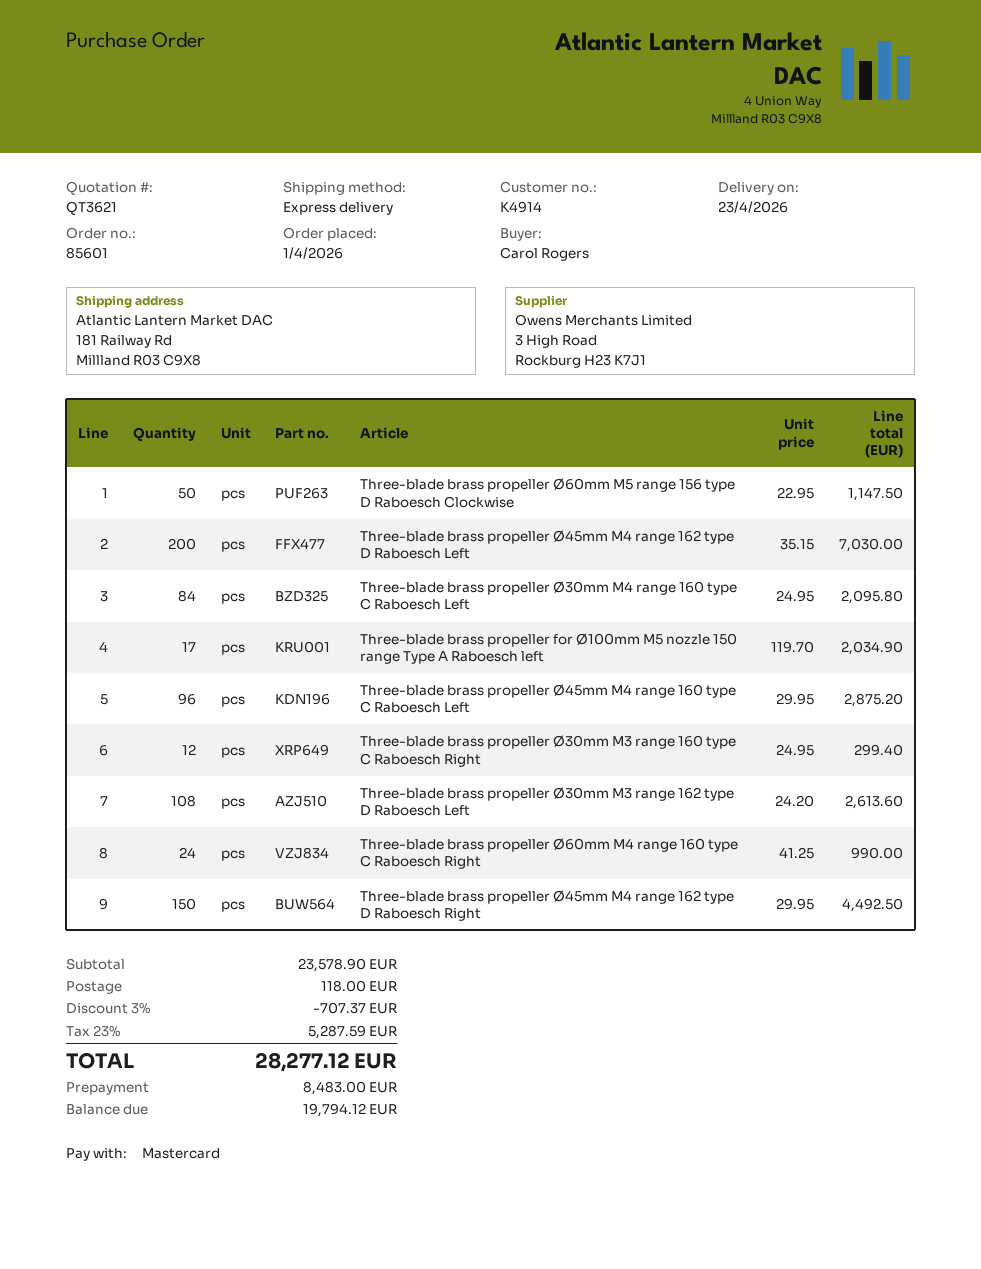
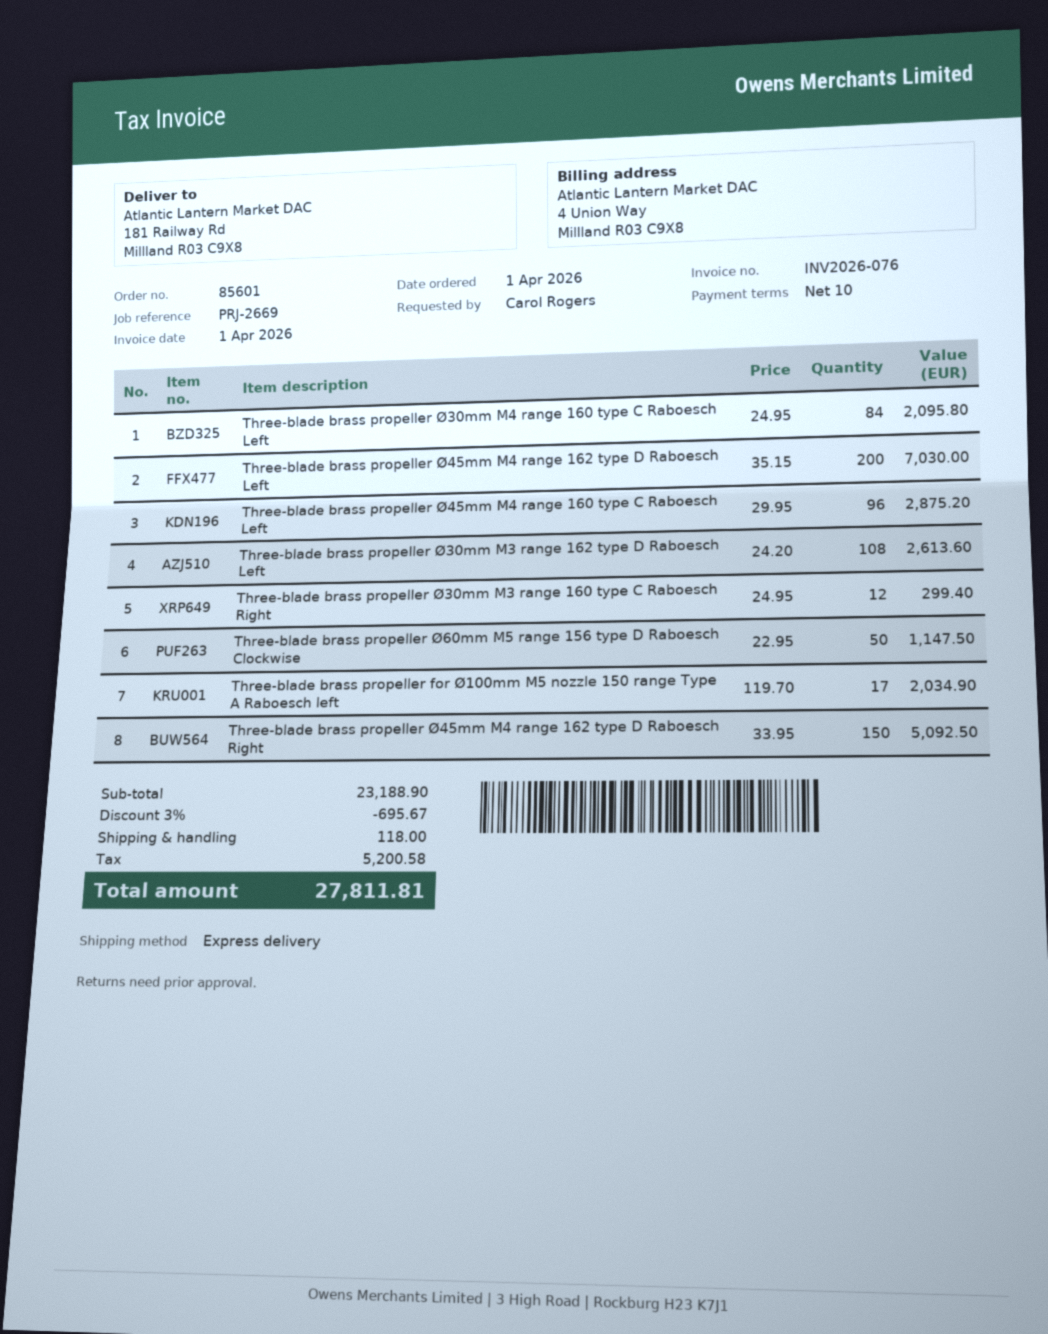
Three-blade brass propeller Ø60mm M4 range 160 type C Raboesch Right: 24 x 41.25 = 990.00 -> none
Three-blade brass propeller Ø45mm M4 range 162 type D Raboesch Right: 150 x 29.95 = 4492.50 -> 150 x 33.95 = 5092.50
subtotal: 23578.90 -> 23188.90
discount: 3% = 707.37 -> 3% = 695.67
tax: 5287.59 -> 5200.58
total: 28277.12 -> 27811.81

